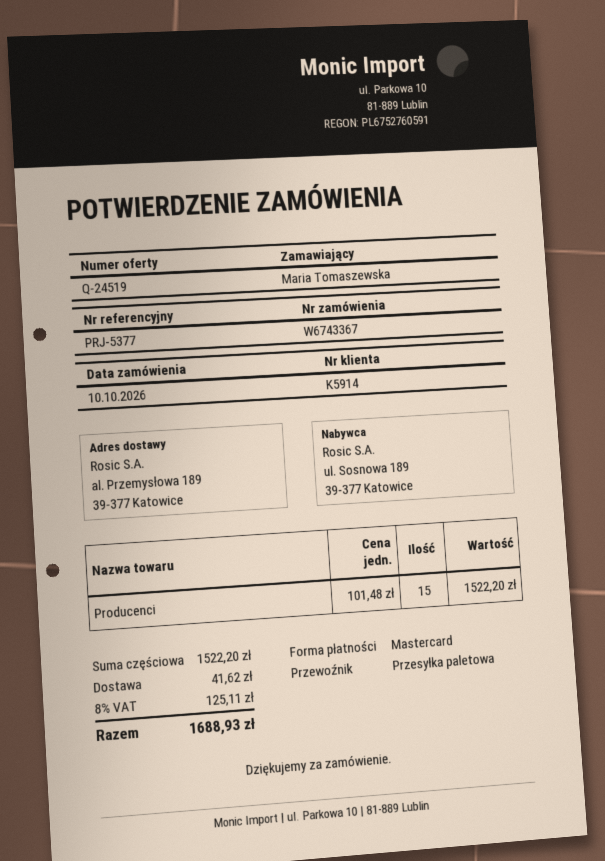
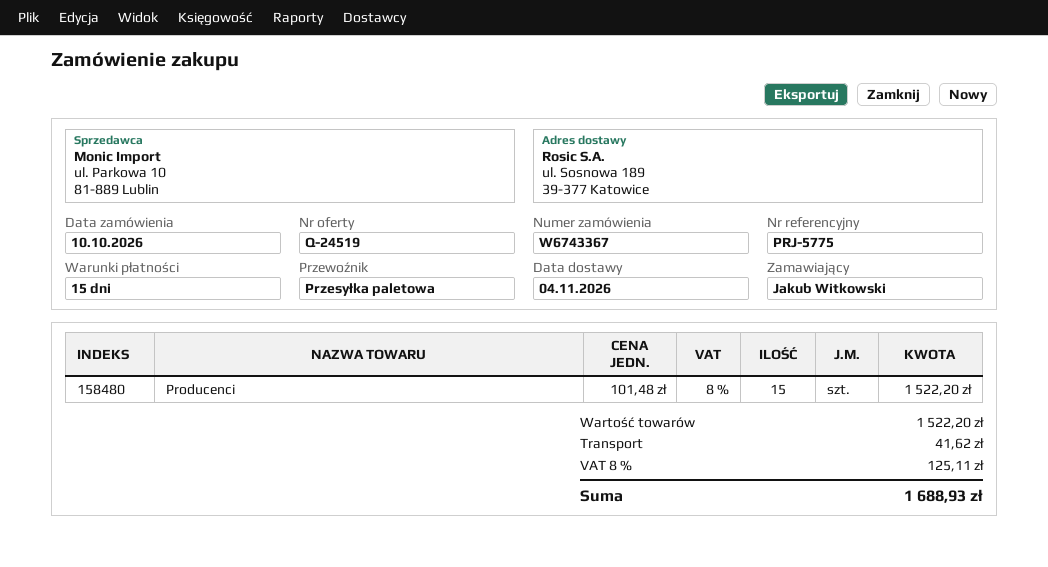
reference: PRJ-5377 -> PRJ-5775
ordered by: Maria Tomaszewska -> Jakub Witkowski
ship to: al. Przemysłowa 189, 39-377 Katowice -> ul. Sosnowa 189, 39-377 Katowice

